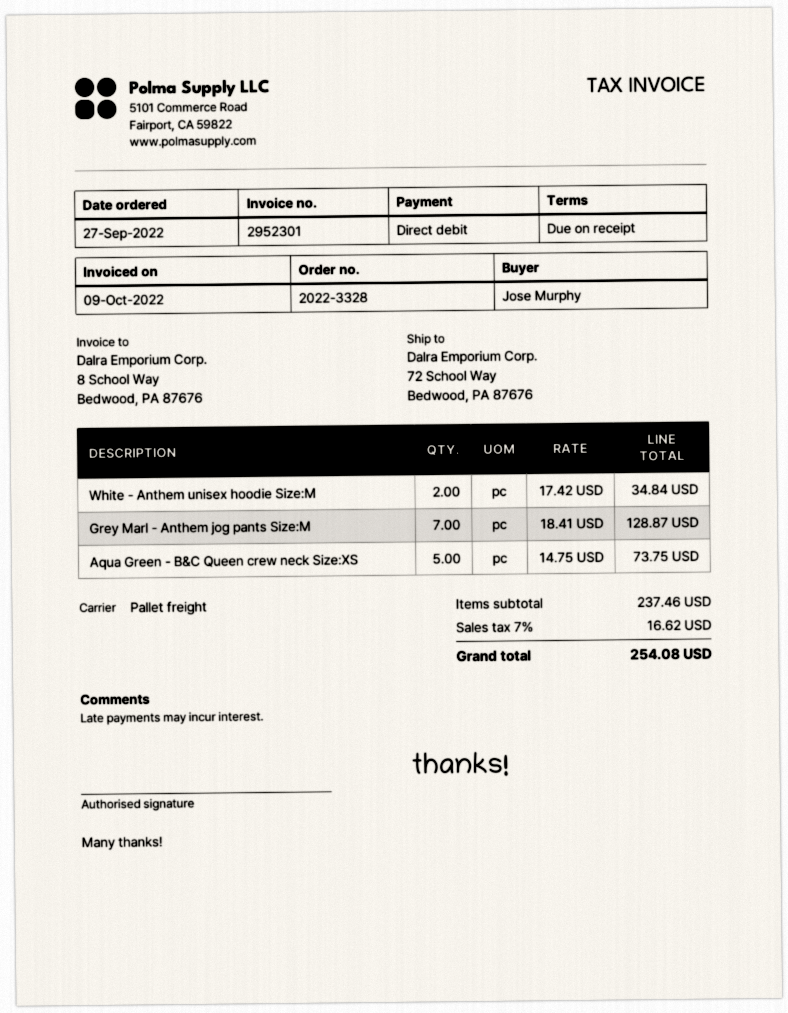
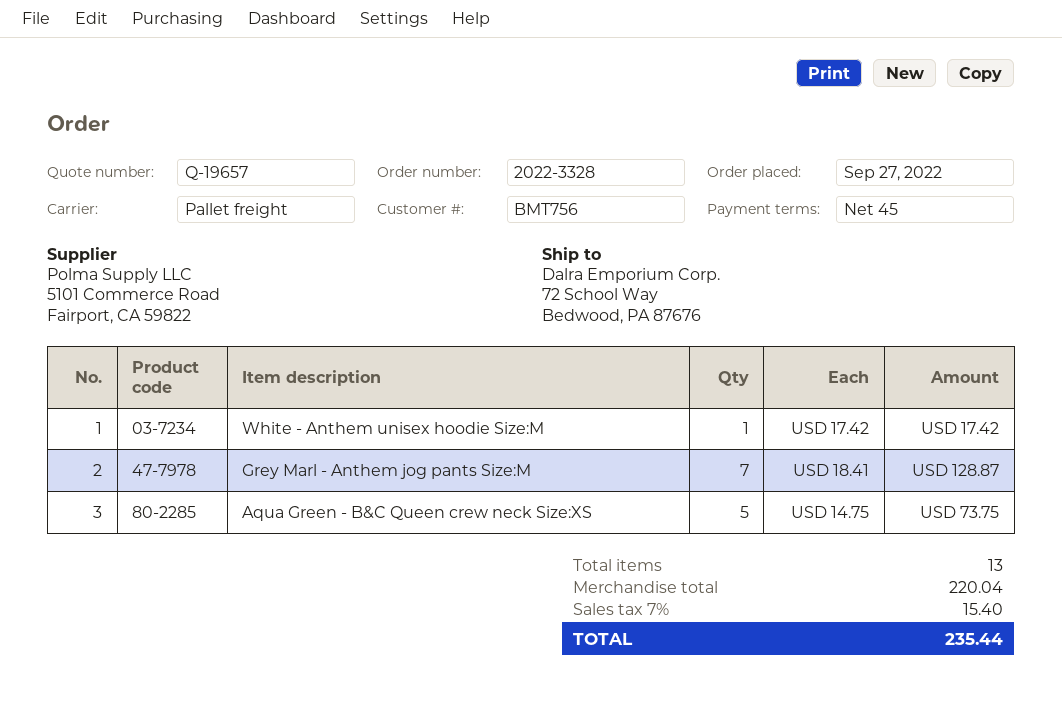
payment terms: on receipt -> 45 days
White - Anthem unisex hoodie Size:M: 2 x 17.42 = 34.84 -> 1 x 17.42 = 17.42
subtotal: 237.46 -> 220.04
tax: 7% = 16.62 -> 7% = 15.40
total: 254.08 -> 235.44

